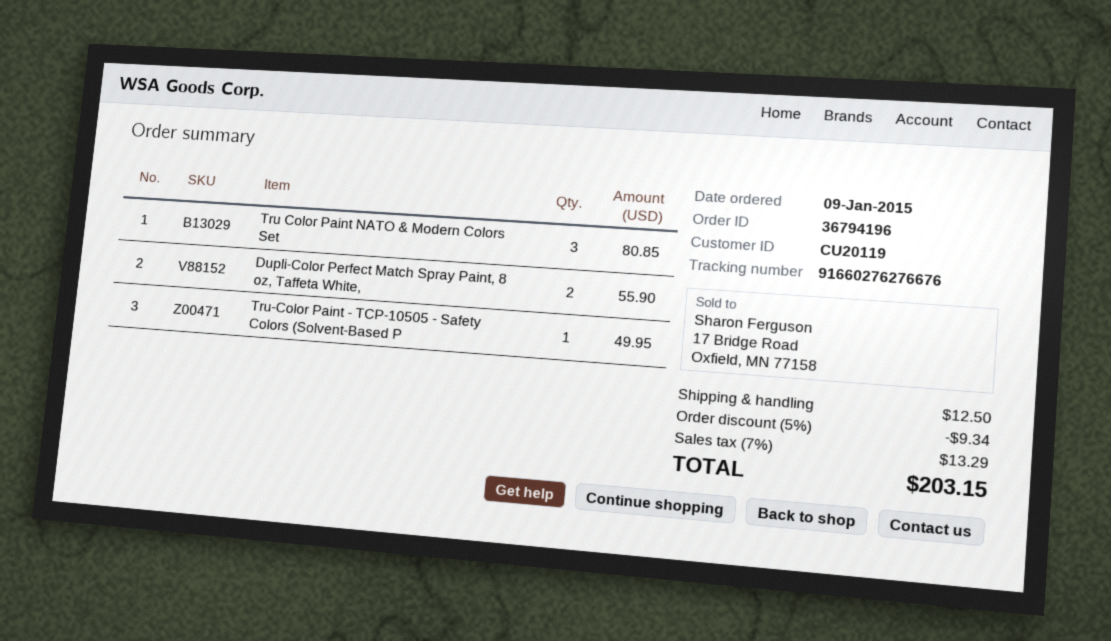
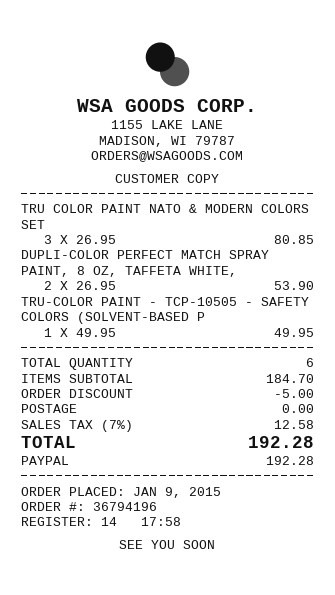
Dupli-Color Perfect Match Spray Paint, 8 oz, Taffeta White,: 2 for 55.90 -> 2 for 53.90
discount: 9.34 -> 5.00
shipping: 12.50 -> 0.00
tax: 7% = 13.29 -> 7% = 12.58
total: 203.15 -> 192.28

